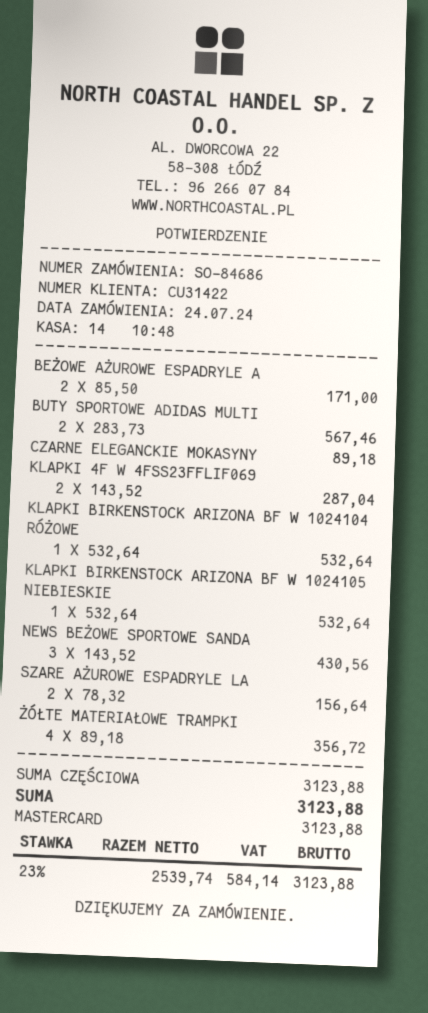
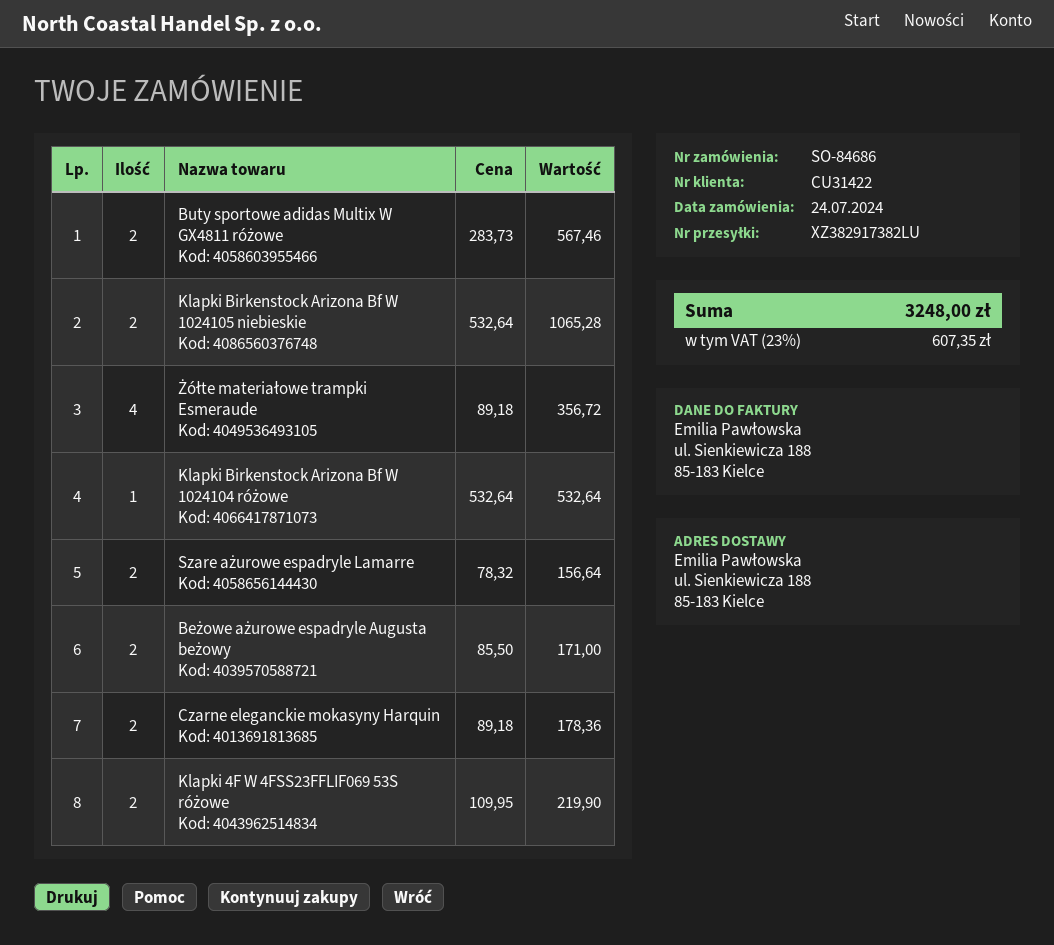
CZARNE ELEGANCKIE MOKASYNY: 1 x 89.18 = 89.18 -> 2 x 89.18 = 178.36
KLAPKI 4F W 4FSS23FFLIF069: 2 x 143.52 = 287.04 -> 2 x 109.95 = 219.90
KLAPKI BIRKENSTOCK ARIZONA BF W 1024105 NIEBIESKIE: 1 x 532.64 = 532.64 -> 2 x 532.64 = 1065.28
NEWS BEŻOWE SPORTOWE SANDA: 3 x 143.52 = 430.56 -> none
tax: 23% = 584.14 -> 23% = 607.35
total: 3123.88 -> 3248.00

